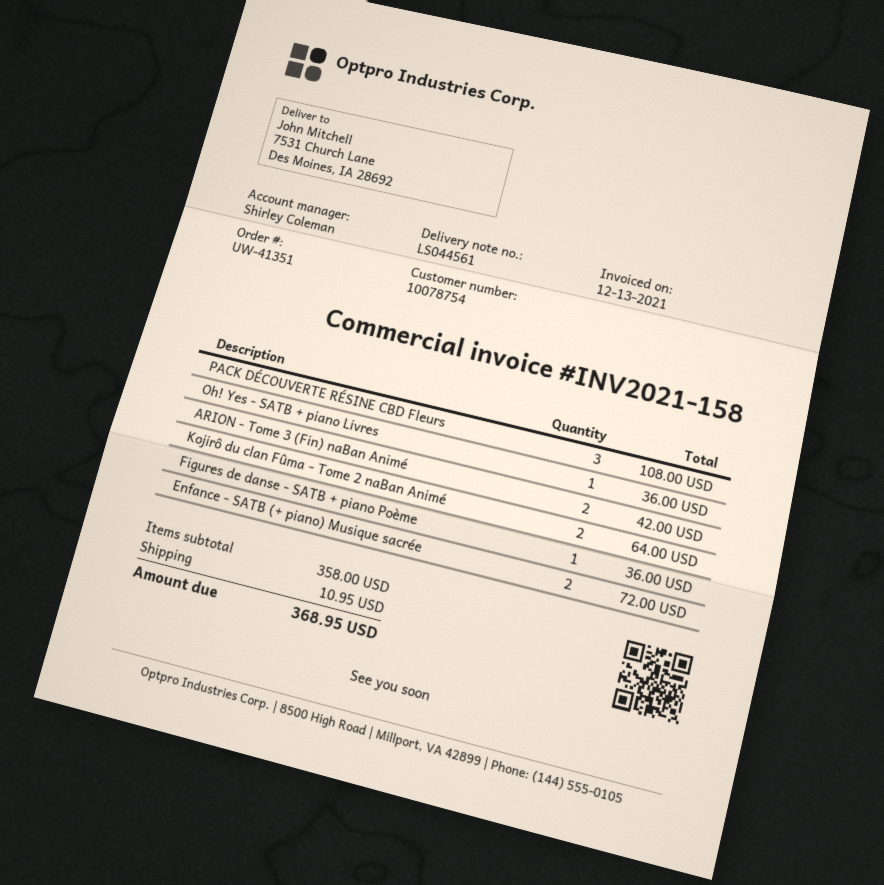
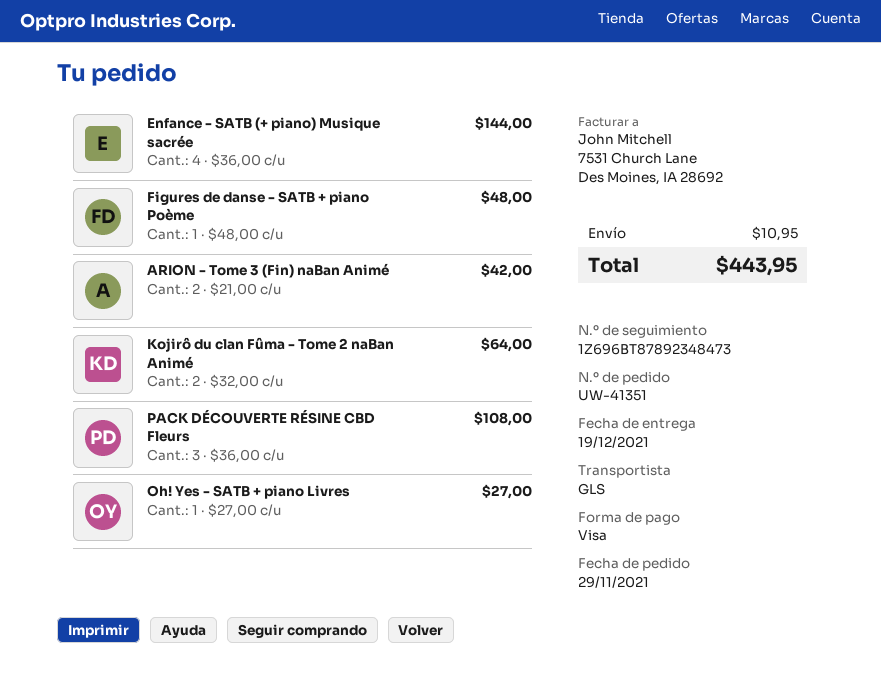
Oh! Yes - SATB + piano Livres: 1 for 36.00 -> 1 for 27.00
Figures de danse - SATB + piano Poème: 1 for 36.00 -> 1 for 48.00
Enfance - SATB (+ piano) Musique sacrée: 2 for 72.00 -> 4 for 144.00
total: 368.95 -> 443.95

